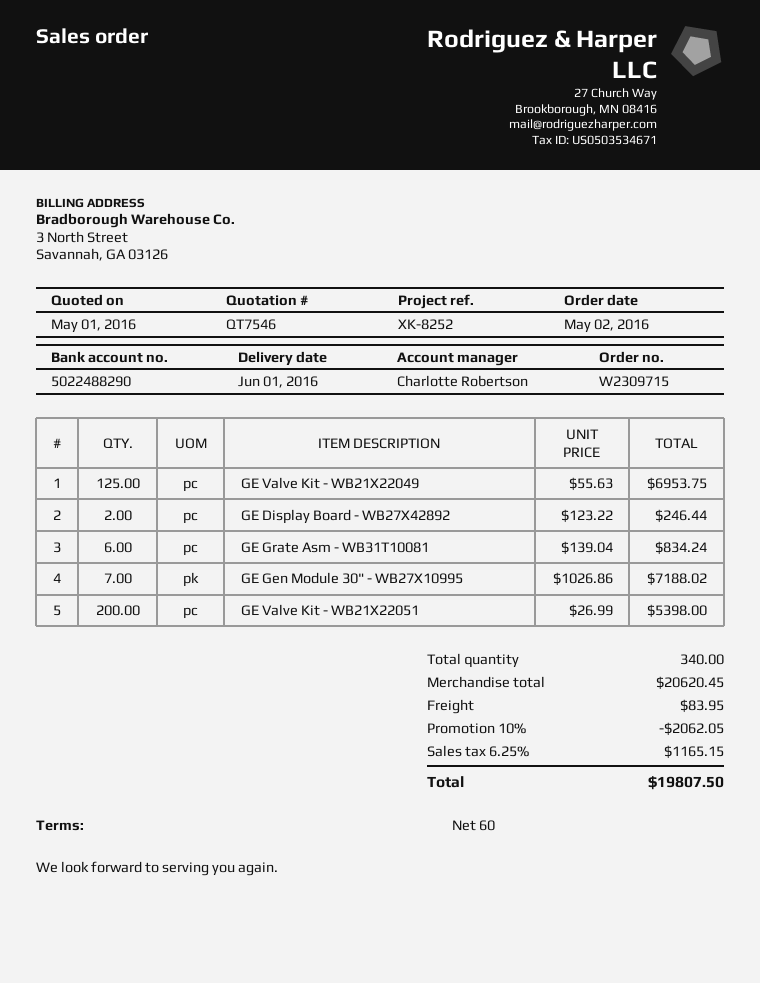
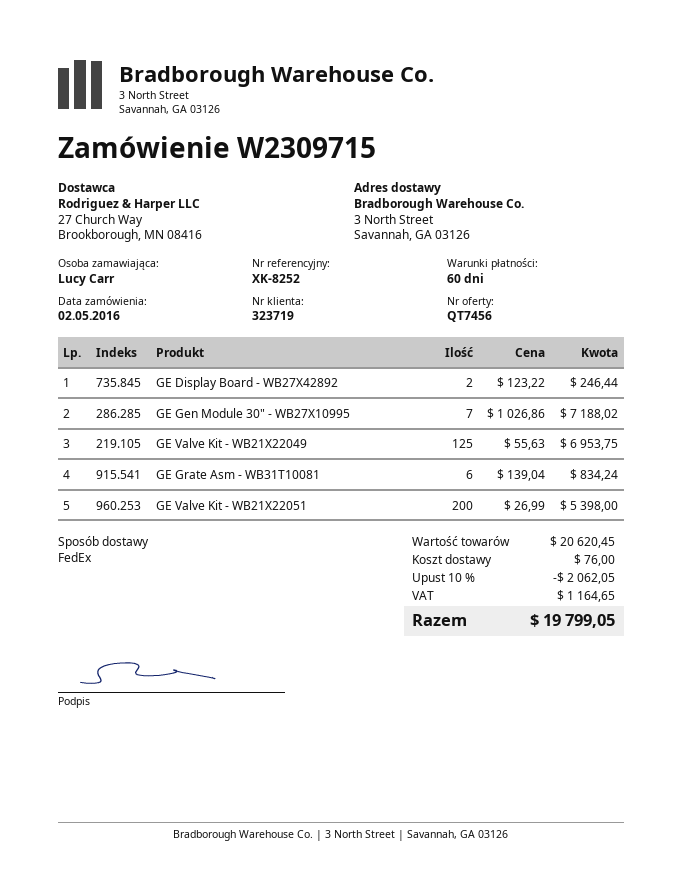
quote number: QT7546 -> QT7456
shipping: 83.95 -> 76.00
tax: 1165.15 -> 1164.65
total: 19807.50 -> 19799.05

